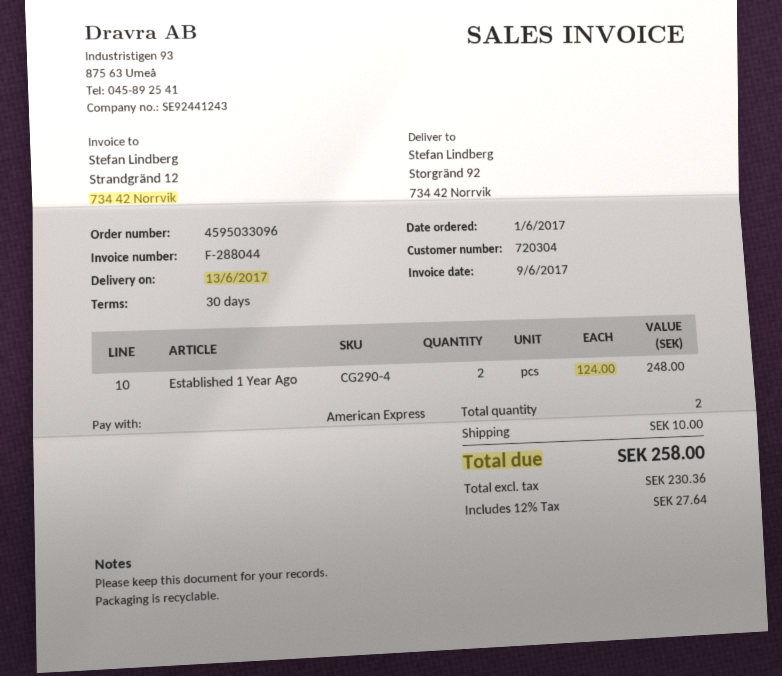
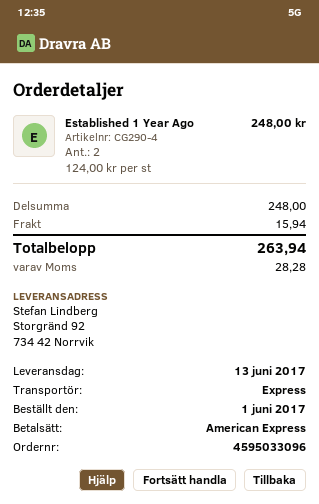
shipping: 10.00 -> 15.94
tax: 27.64 -> 28.28
total: 258.00 -> 263.94

